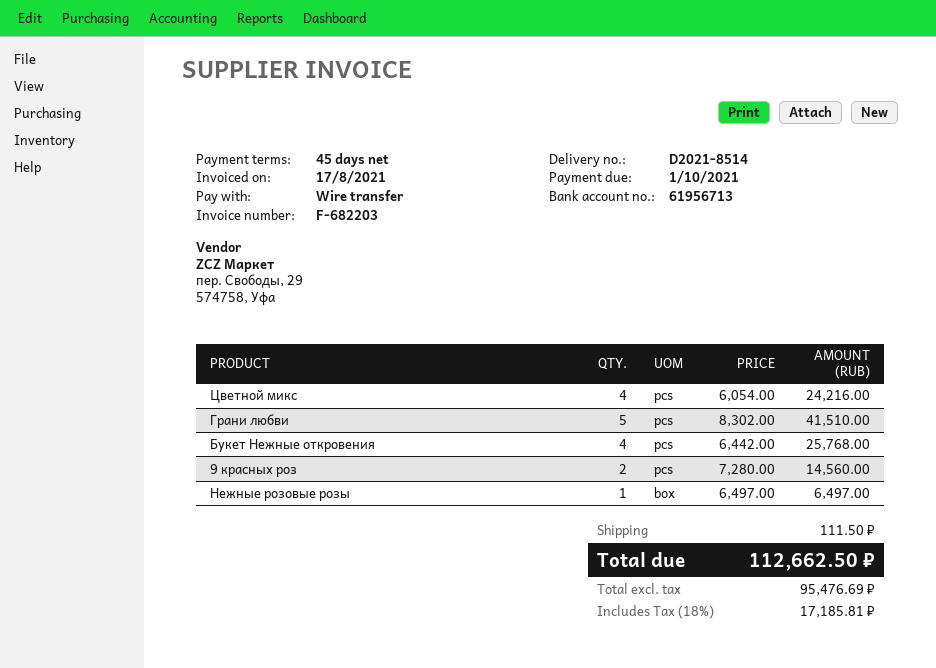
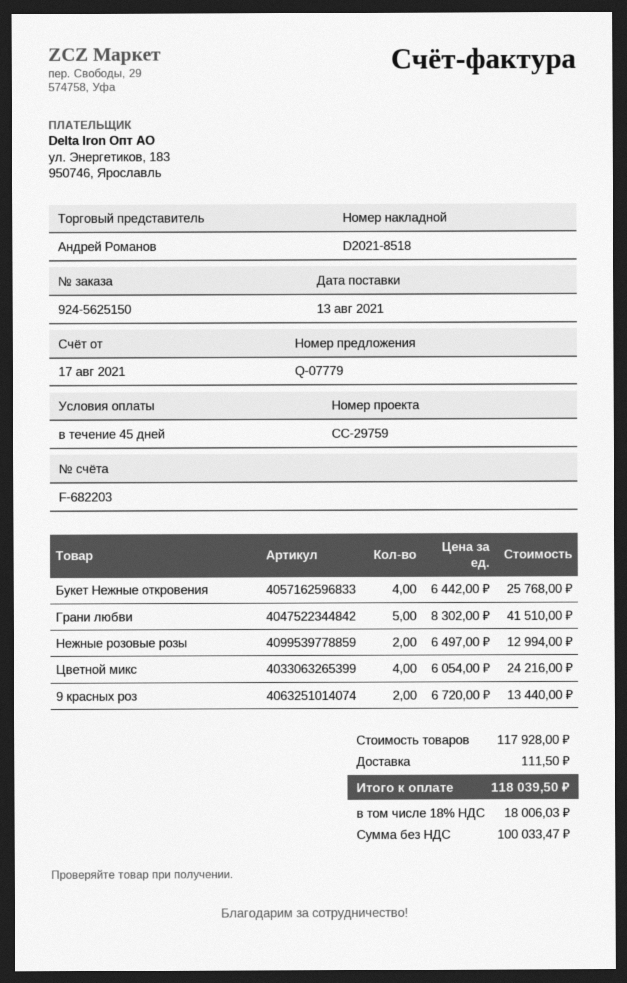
delivery note number: D2021-8514 -> D2021-8518
9 красных роз: 2 x 7280.00 = 14560.00 -> 2 x 6720.00 = 13440.00
Нежные розовые розы: 1 x 6497.00 = 6497.00 -> 2 x 6497.00 = 12994.00
net: 95476.69 -> 100033.47
tax: 18% = 17185.81 -> 18% = 18006.03
total: 112662.50 -> 118039.50

